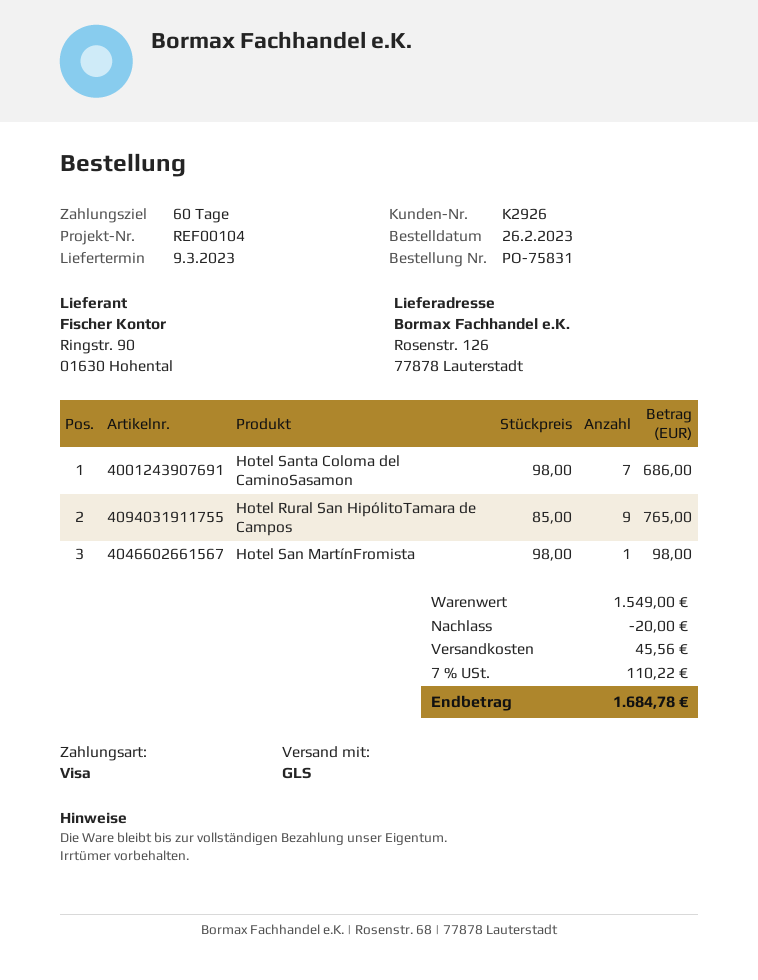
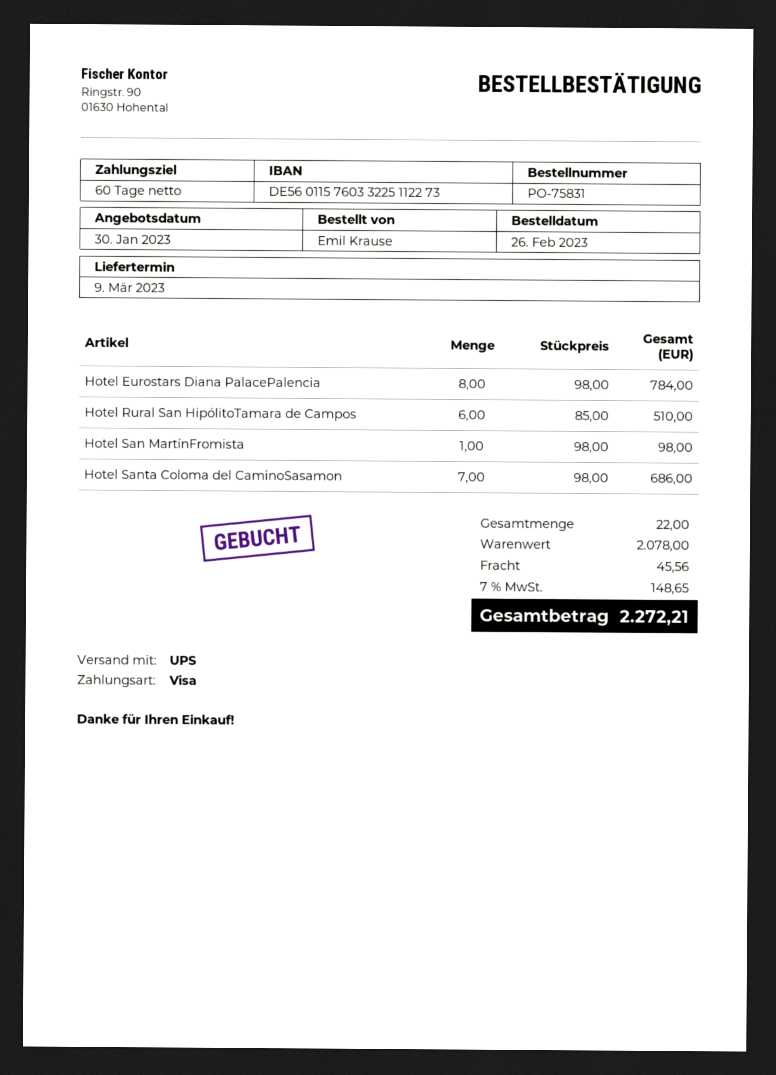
shipping method: GLS -> UPS
Hotel Rural San HipólitoTamara de Campos: 9 x 85.00 = 765.00 -> 6 x 85.00 = 510.00
Hotel Eurostars Diana PalacePalencia: none -> 8 x 98.00 = 784.00
subtotal: 1549.00 -> 2078.00
discount: 20.00 -> none
tax: 7% = 110.22 -> 7% = 148.65
total: 1684.78 -> 2272.21

